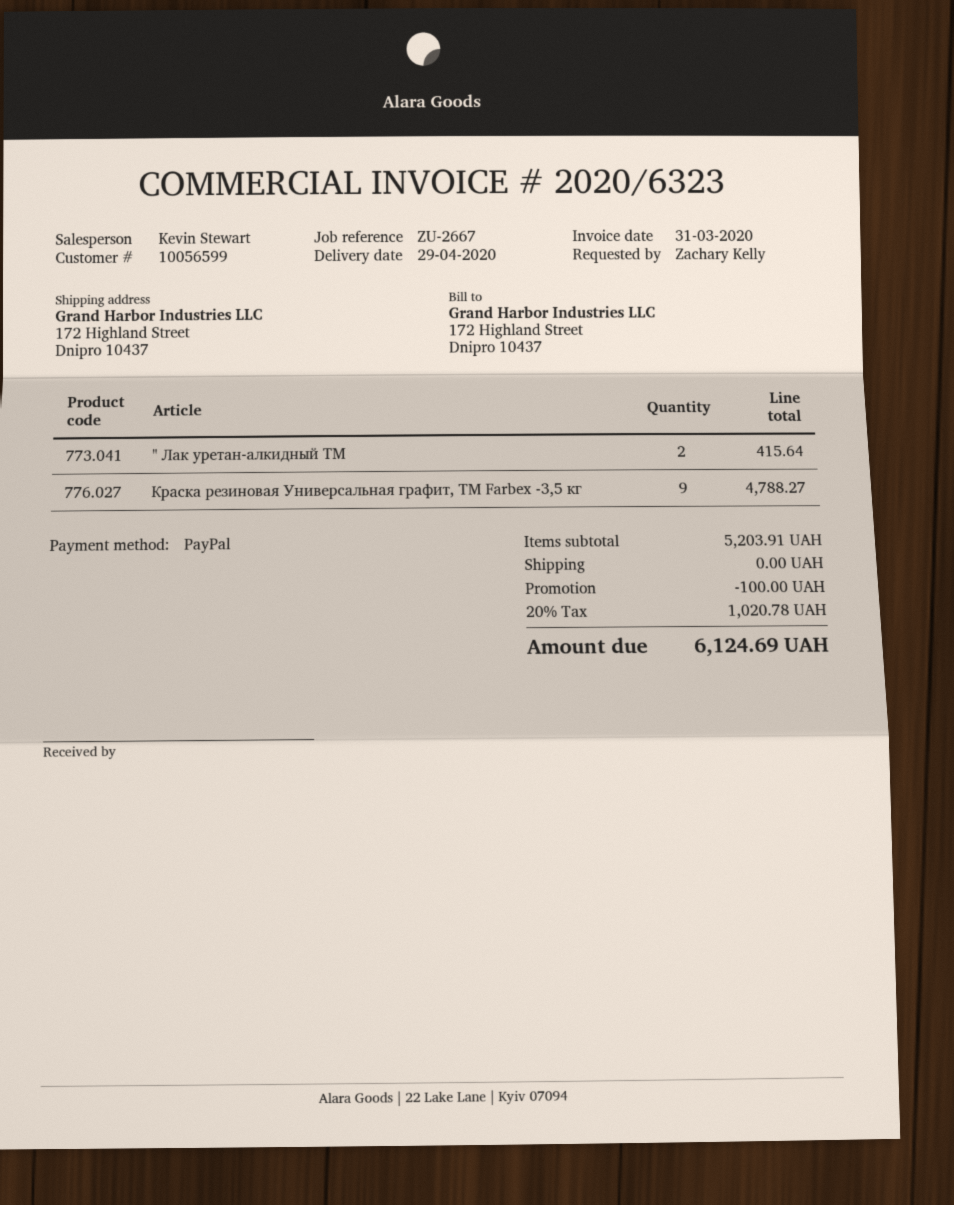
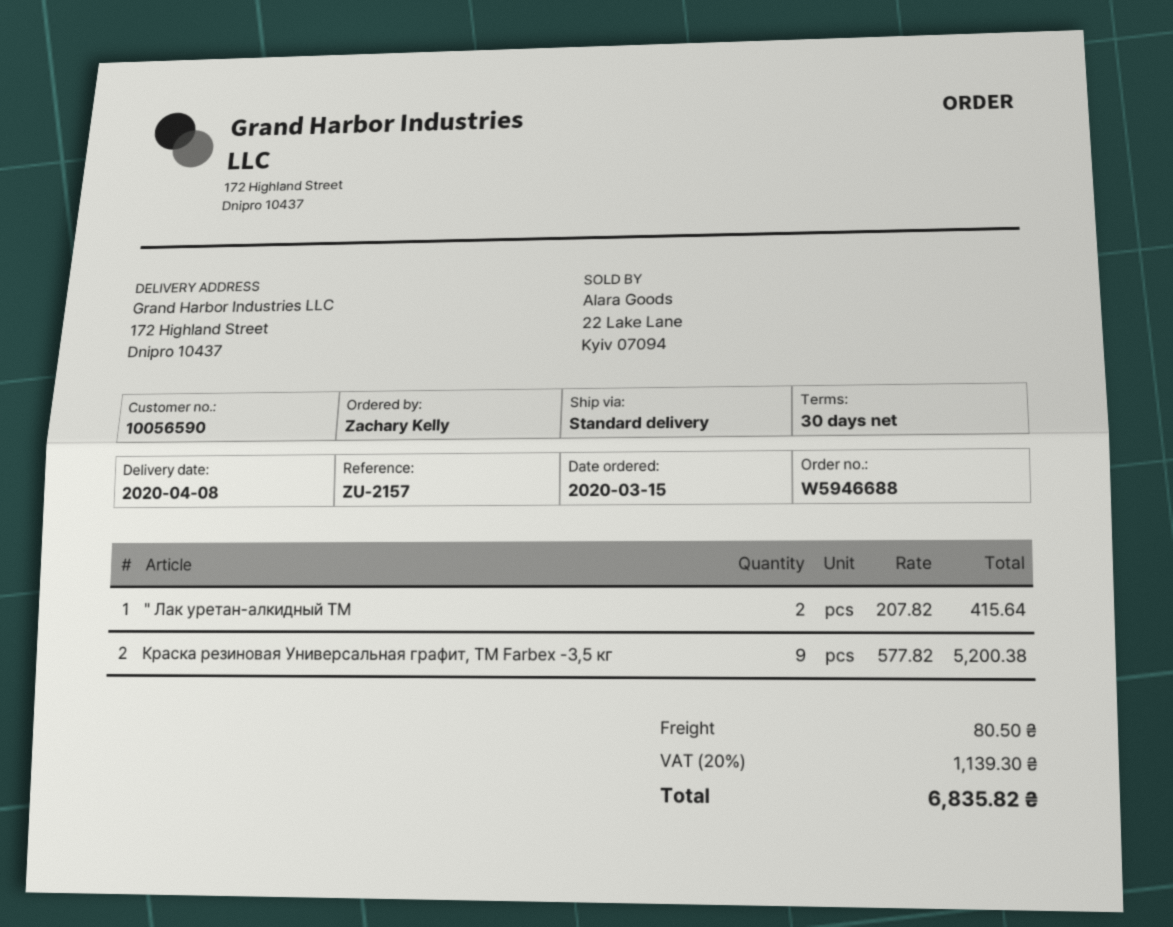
delivery date: 2020-04-29 -> 2020-04-08
customer number: 10056599 -> 10056590
reference: ZU-2667 -> ZU-2157
Краска резиновая Универсальная графит, ТМ Farbex -3,5 кг: 9 for 4788.27 -> 9 for 5200.38
discount: 100.00 -> none
shipping: 0.00 -> 80.50
tax: 20% = 1020.78 -> 20% = 1139.30
total: 6124.69 -> 6835.82

